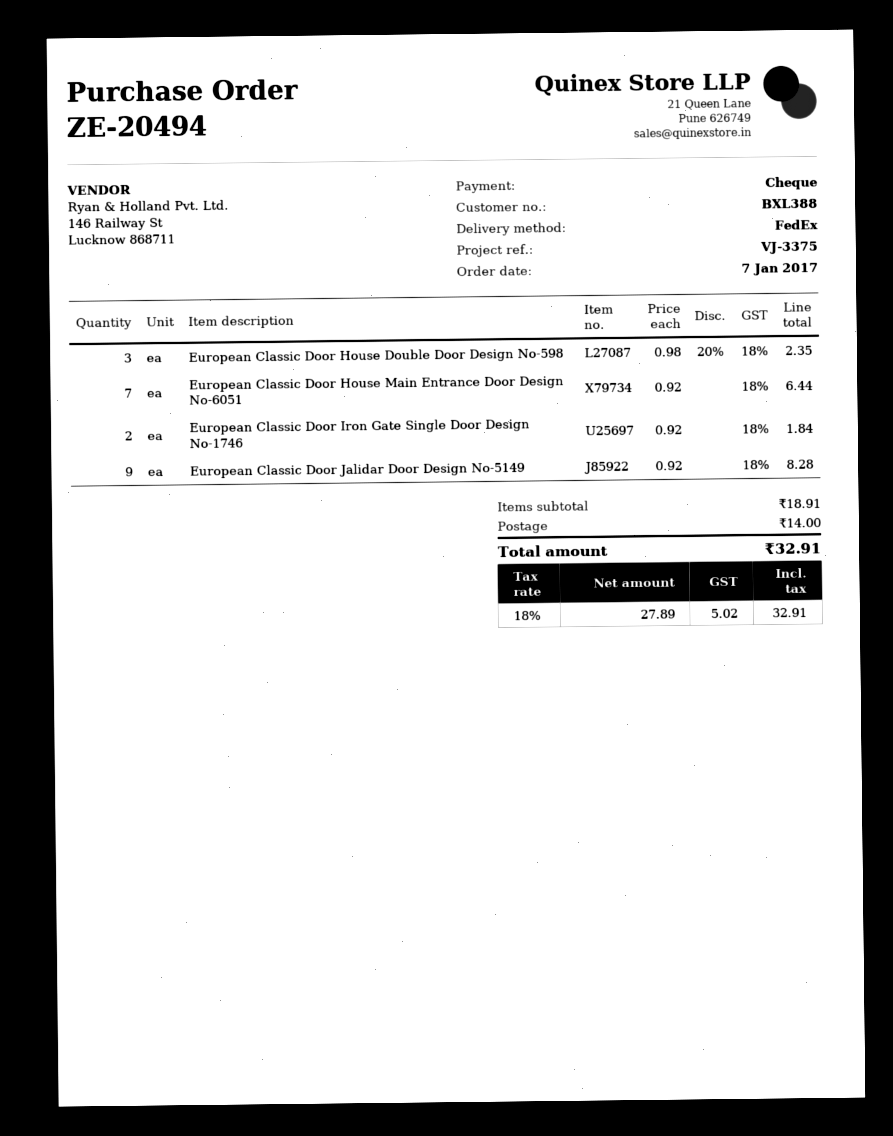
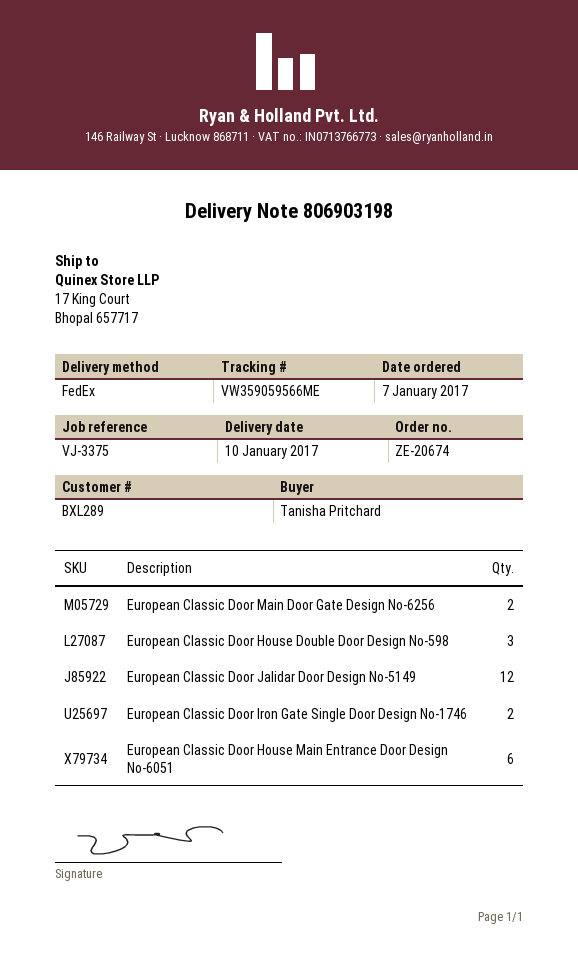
order number: ZE-20494 -> ZE-20674
customer number: BXL388 -> BXL289
European Classic Door House Main Entrance Door Design No-6051: 7 -> 6
European Classic Door Jalidar Door Design No-5149: 9 -> 12
European Classic Door Main Door Gate Design No-6256: none -> 2

